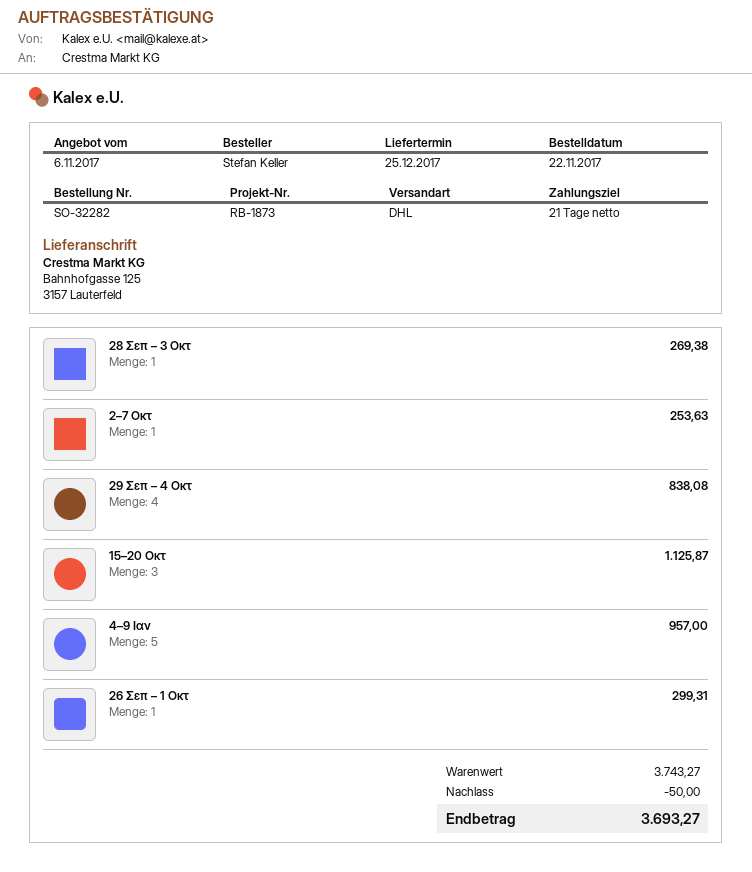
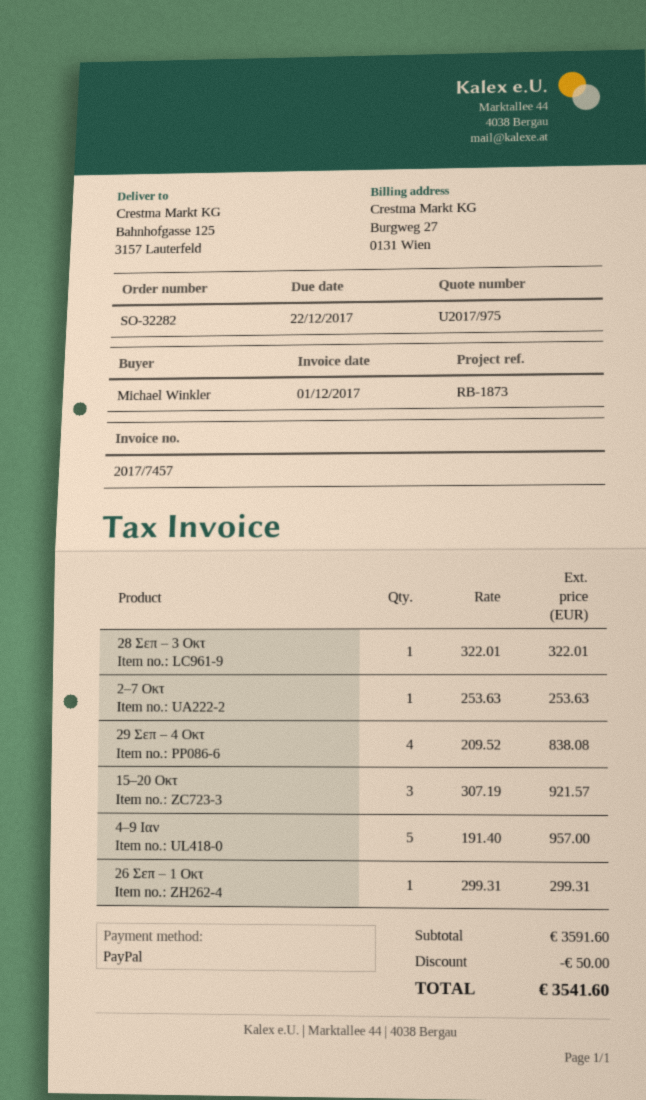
ordered by: Stefan Keller -> Michael Winkler
28 Σεπ – 3 Οκτ: 1 for 269.38 -> 1 for 322.01
15–20 Οκτ: 3 for 1125.87 -> 3 for 921.57
subtotal: 3743.27 -> 3591.60
total: 3693.27 -> 3541.60

